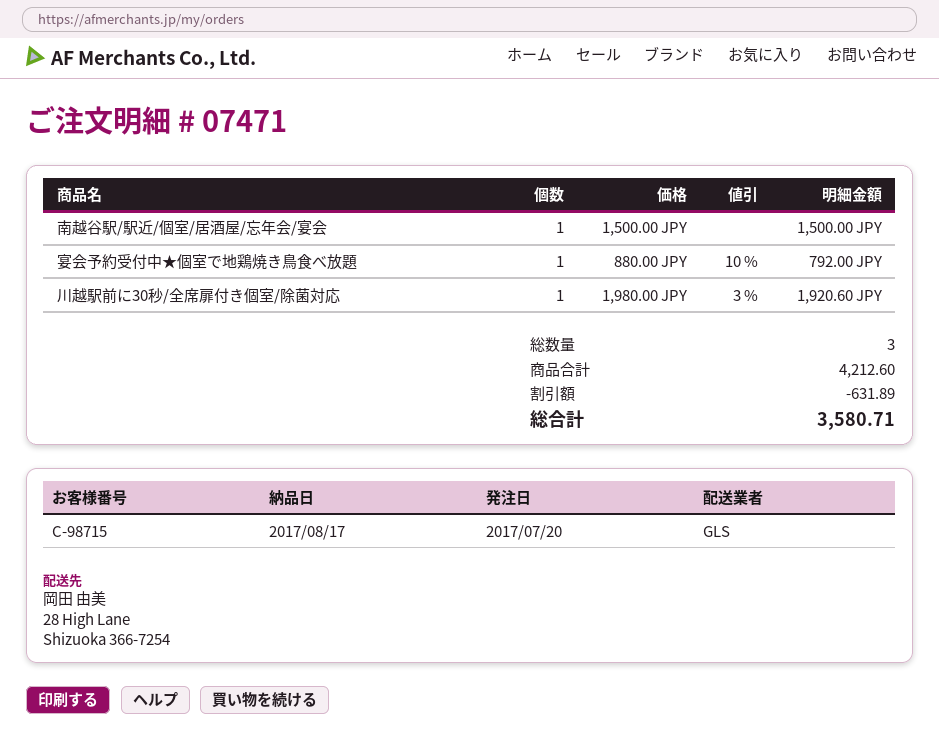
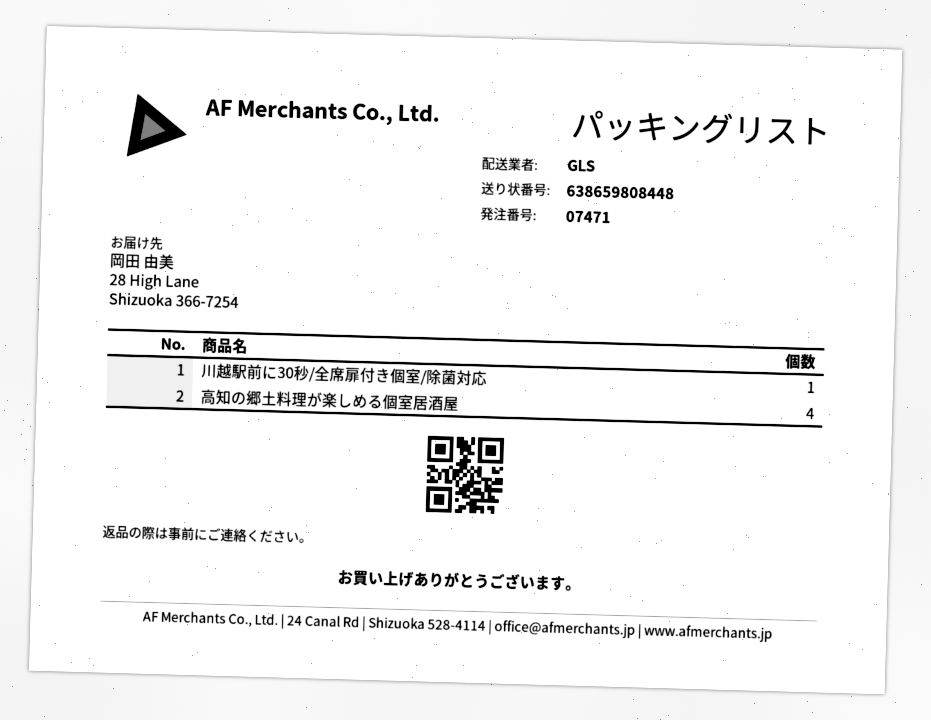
南越谷駅/駅近/個室/居酒屋/忘年会/宴会: 1 -> none
宴会予約受付中★個室で地鶏焼き鳥食べ放題: 1 -> none
高知の郷土料理が楽しめる個室居酒屋: none -> 4

